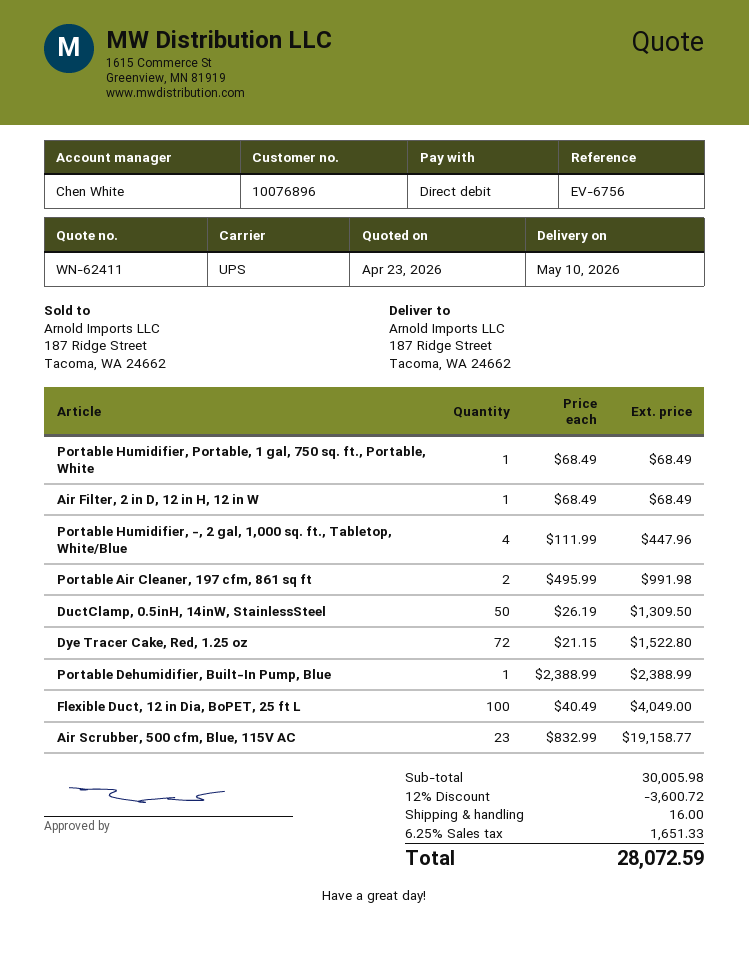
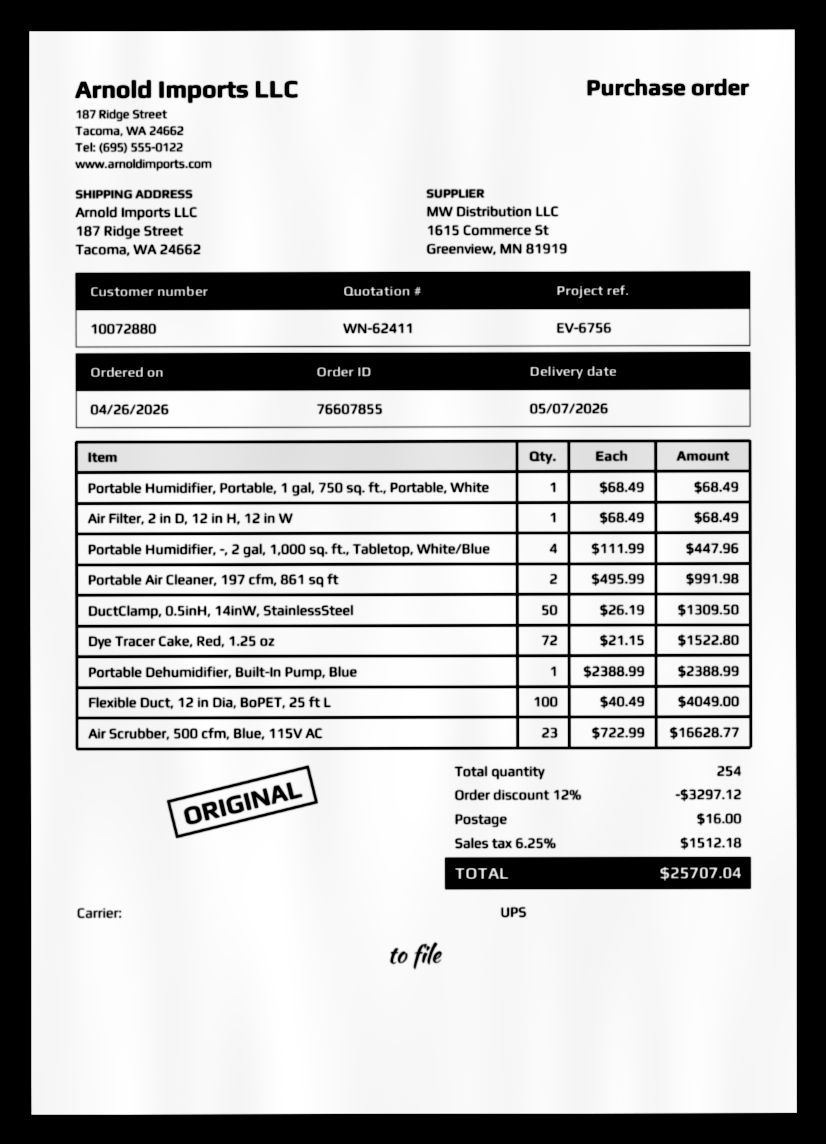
delivery date: 2026-05-10 -> 2026-05-07
customer number: 10076896 -> 10072880
Air Scrubber, 500 cfm, Blue, 115V AC: 23 x 832.99 = 19158.77 -> 23 x 722.99 = 16628.77
discount: 12% = 3600.72 -> 12% = 3297.12
tax: 6.25% = 1651.33 -> 6.25% = 1512.18
total: 28072.59 -> 25707.04

